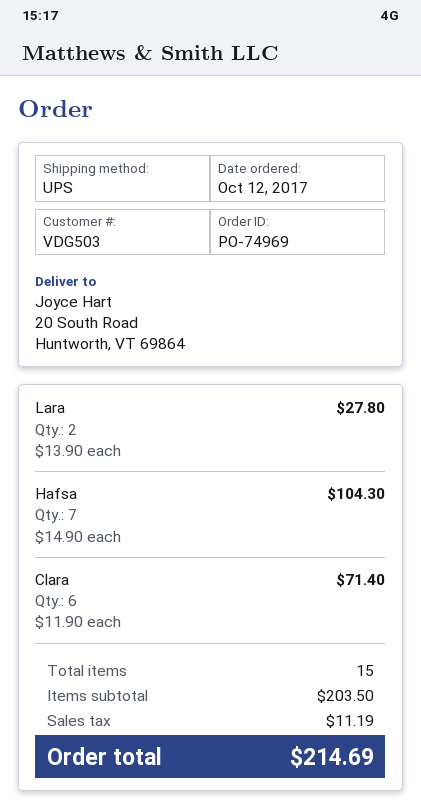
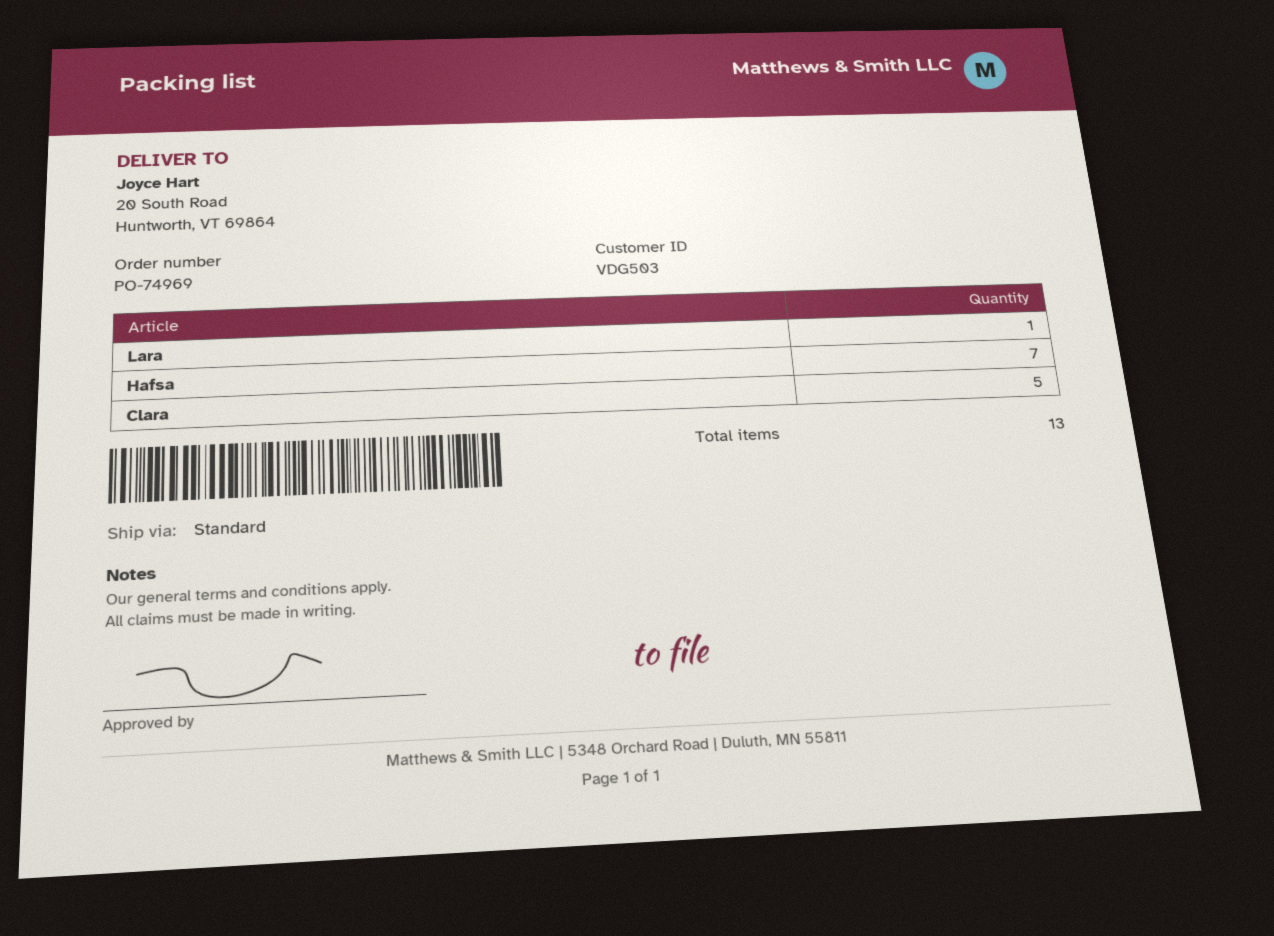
shipping method: UPS -> standard
Lara: 2 -> 1
Clara: 6 -> 5
total quantity: 15 -> 13

